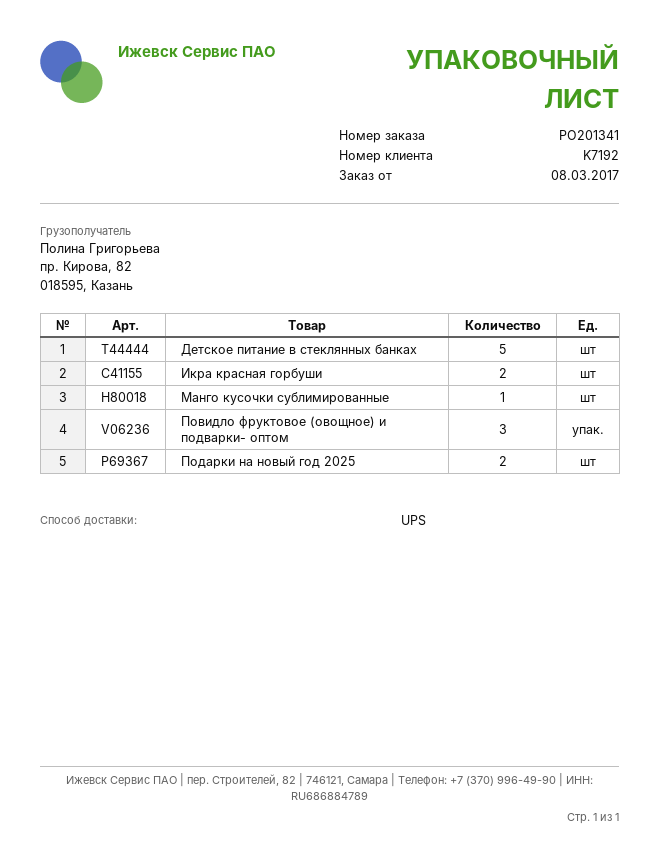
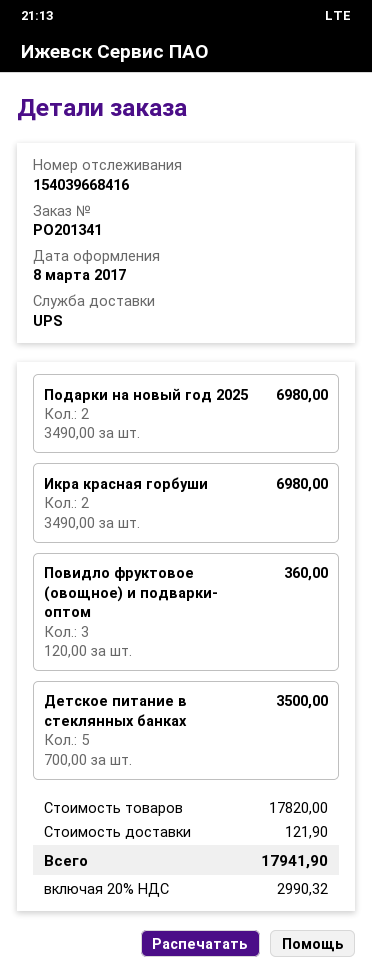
Манго кусочки сублимированные: 1 -> none

